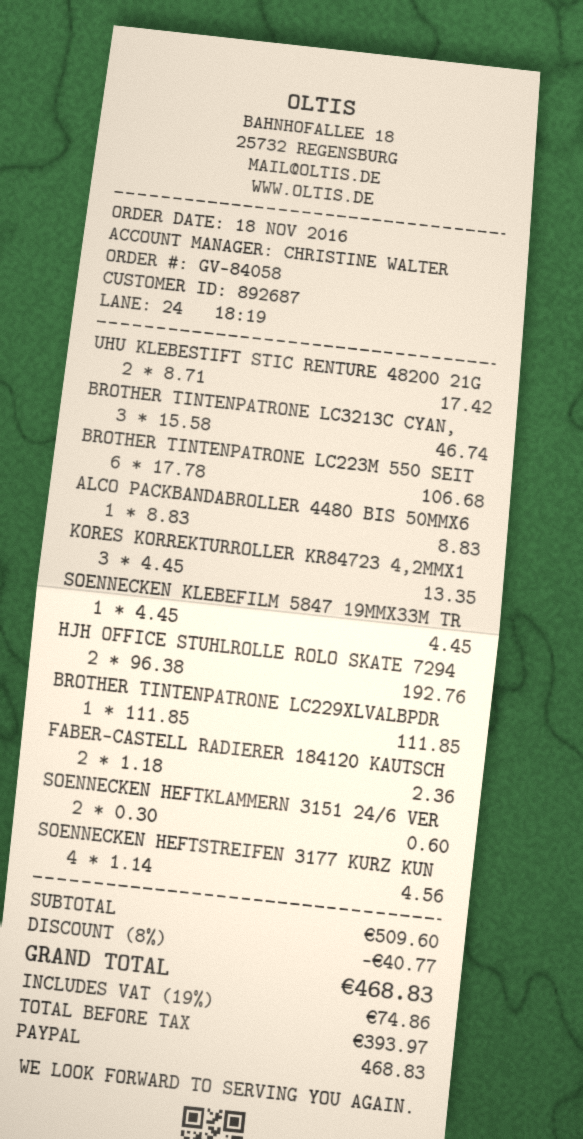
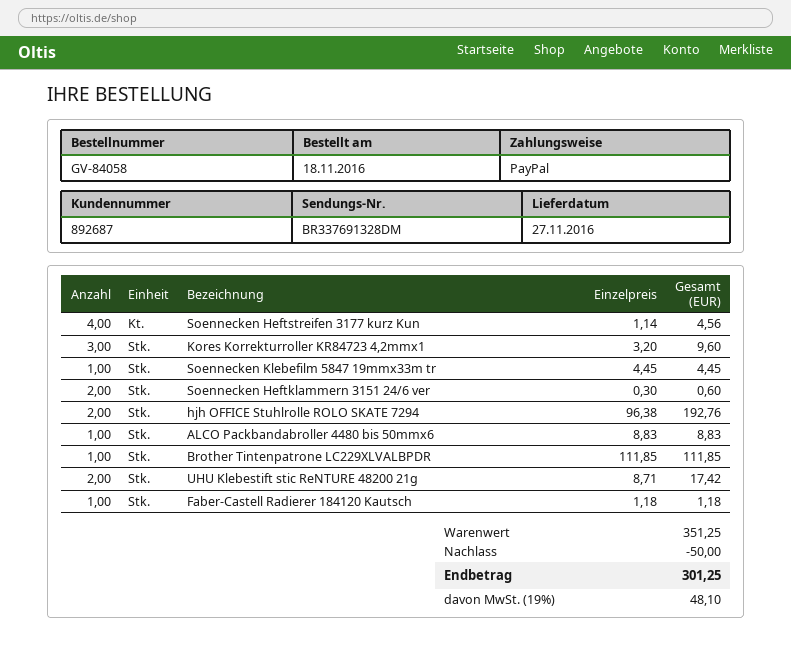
BROTHER TINTENPATRONE LC3213C CYAN,: 3 x 15.58 = 46.74 -> none
BROTHER TINTENPATRONE LC223M 550 SEIT: 6 x 17.78 = 106.68 -> none
KORES KORREKTURROLLER KR84723 4,2MMX1: 3 x 4.45 = 13.35 -> 3 x 3.20 = 9.60
FABER-CASTELL RADIERER 184120 KAUTSCH: 2 x 1.18 = 2.36 -> 1 x 1.18 = 1.18
subtotal: 509.60 -> 351.25
discount: 40.77 -> 50.00
tax: 19% = 74.86 -> 19% = 48.10
total: 468.83 -> 301.25

